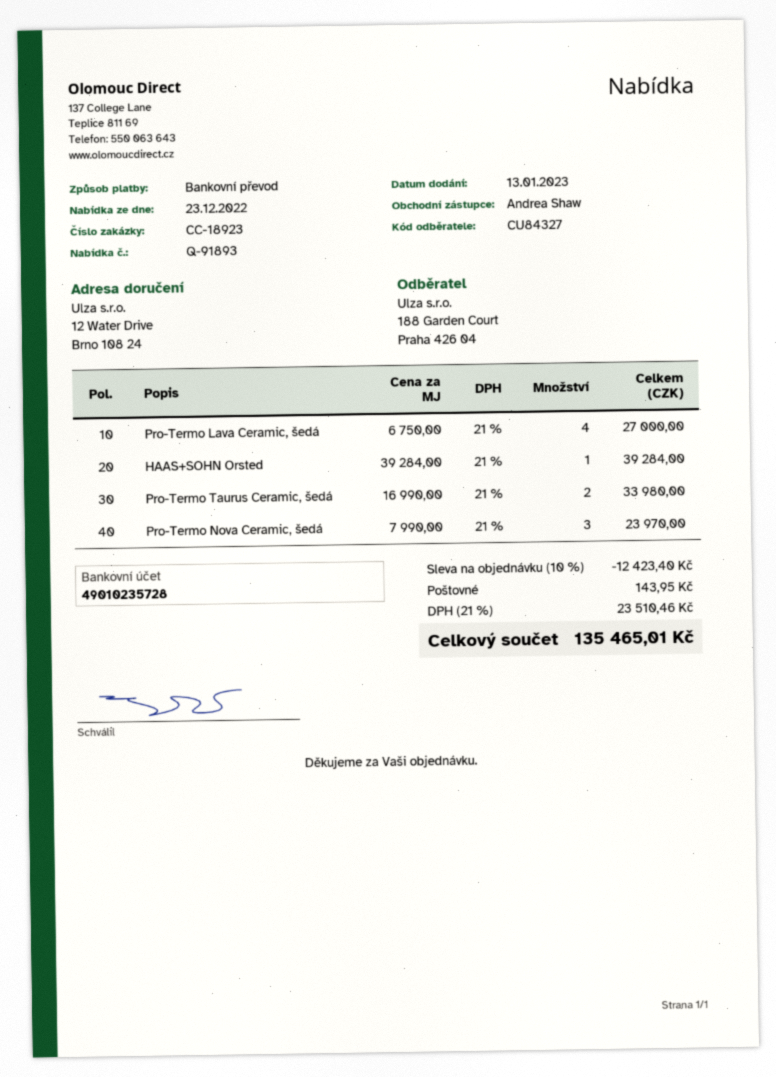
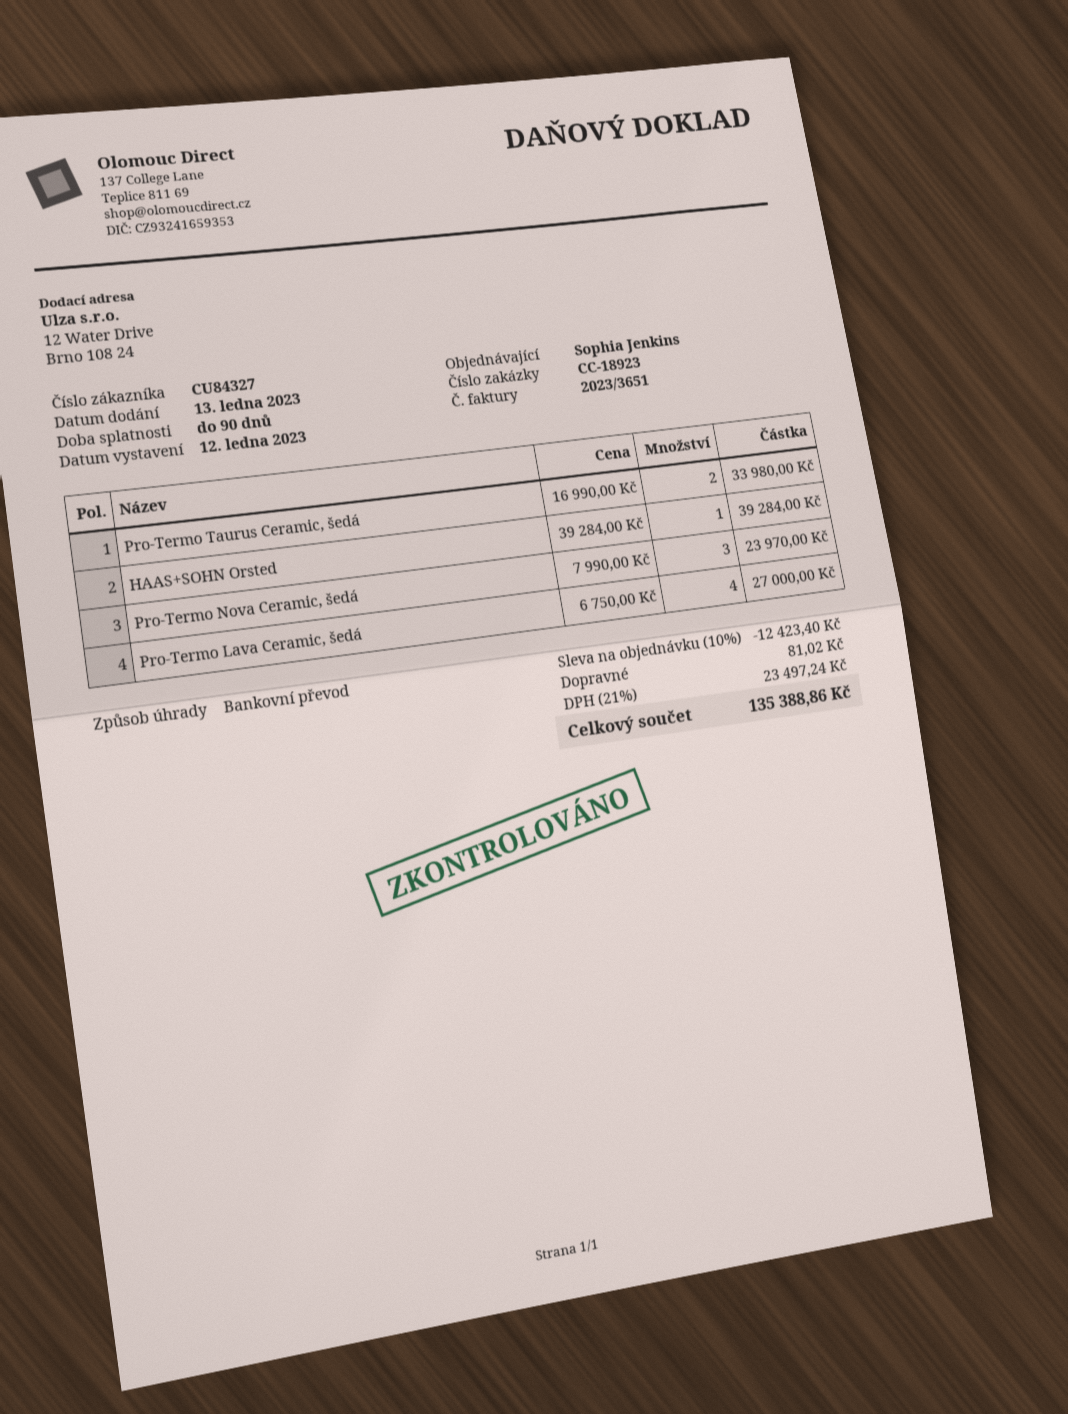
shipping: 143.95 -> 81.02
tax: 21% = 23510.46 -> 21% = 23497.24
total: 135465.01 -> 135388.86

